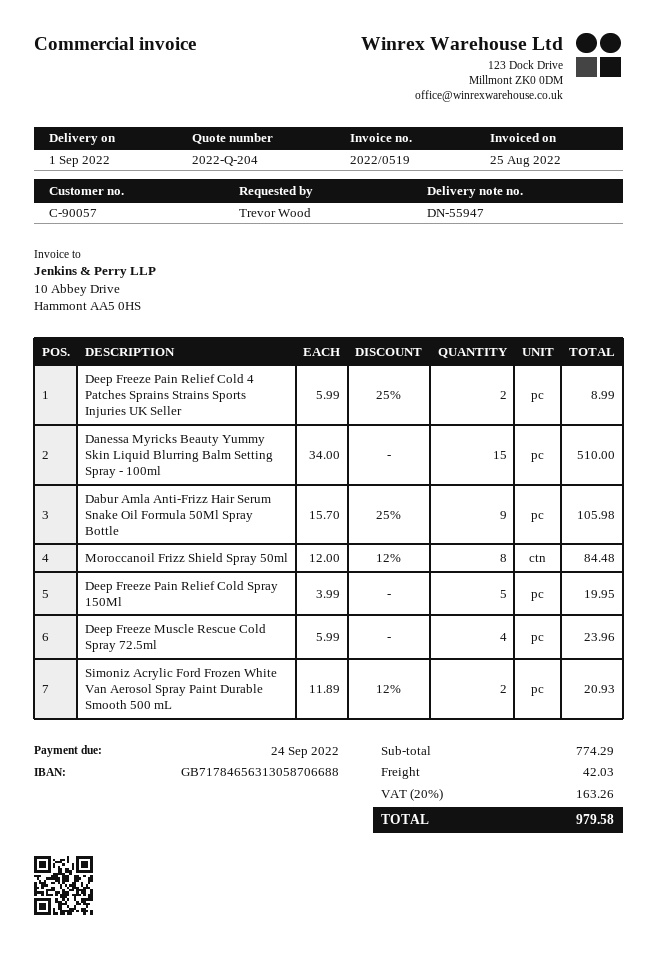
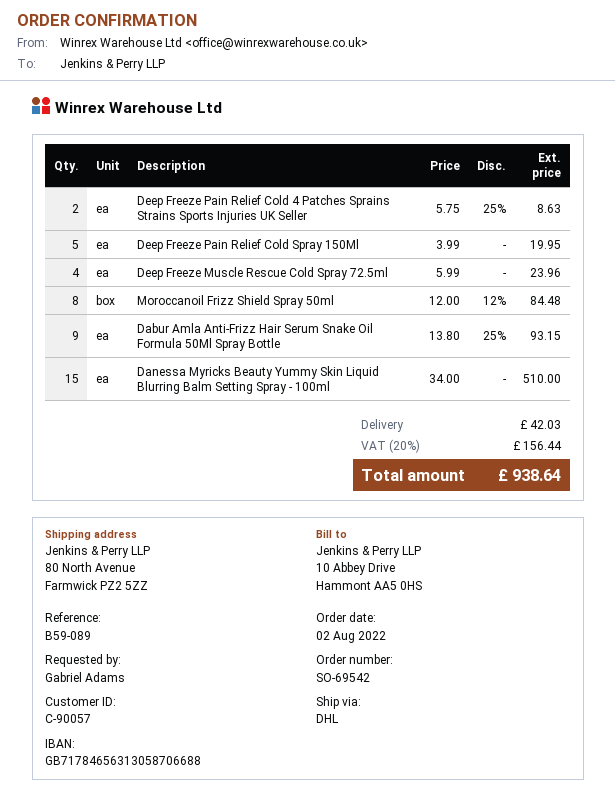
ordered by: Trevor Wood -> Gabriel Adams
Deep Freeze Pain Relief Cold 4 Patches Sprains Strains Sports Injuries UK Seller: 2 x 5.99 - 25% = 8.99 -> 2 x 5.75 - 25% = 8.63
Dabur Amla Anti-Frizz Hair Serum Snake Oil Formula 50Ml Spray Bottle: 9 x 15.70 - 25% = 105.98 -> 9 x 13.80 - 25% = 93.15
Simoniz Acrylic Ford Frozen White Van Aerosol Spray Paint Durable Smooth 500 mL: 2 x 11.89 - 12% = 20.93 -> none
tax: 20% = 163.26 -> 20% = 156.44
total: 979.58 -> 938.64

